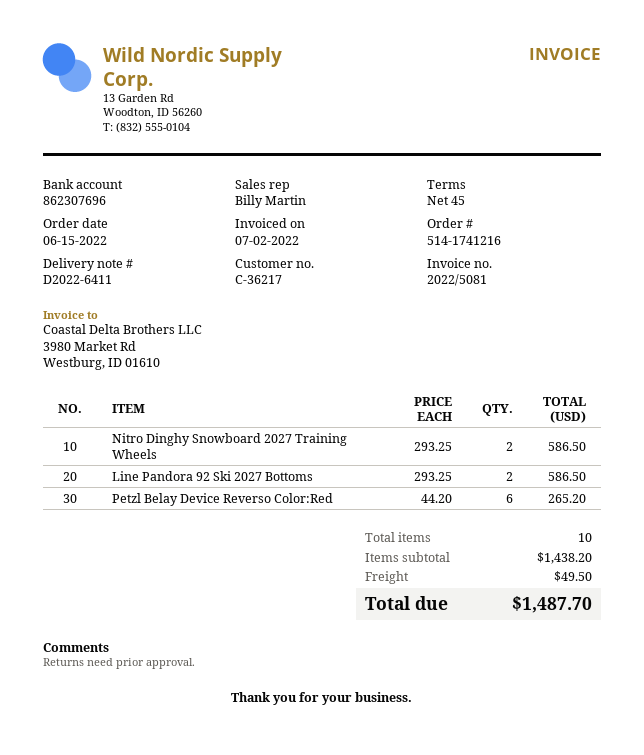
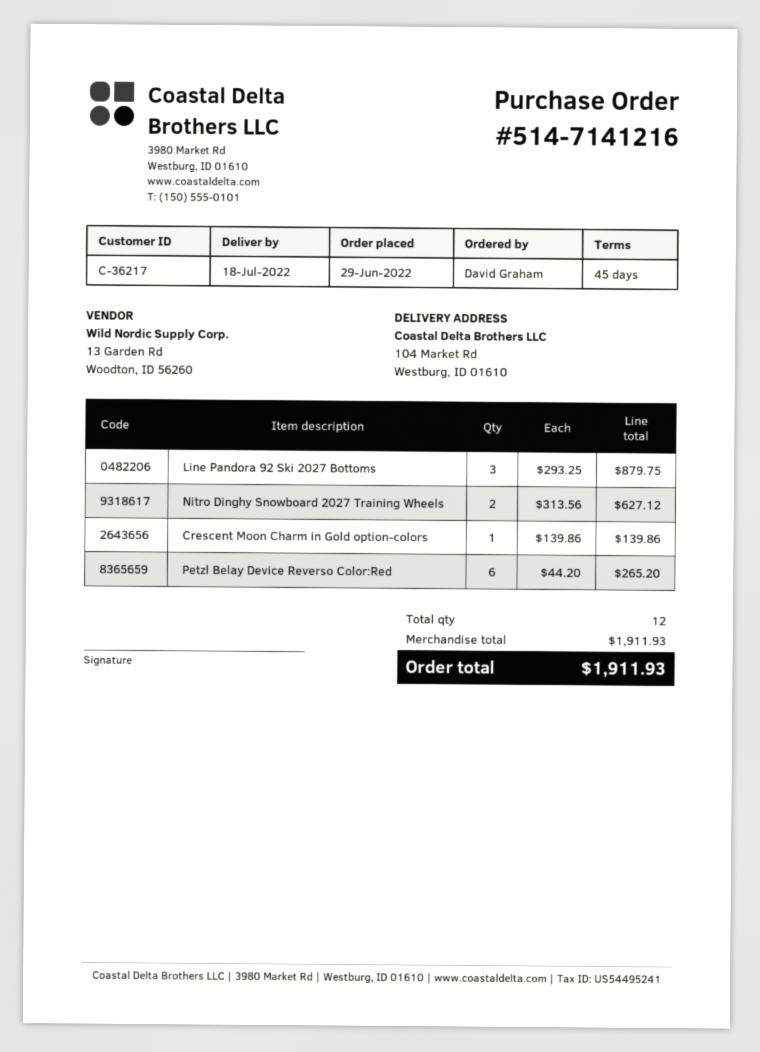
order number: 514-1741216 -> 514-7141216
order date: 2022-06-15 -> 2022-06-29
Nitro Dinghy Snowboard 2027 Training Wheels: 2 x 293.25 = 586.50 -> 2 x 313.56 = 627.12
Line Pandora 92 Ski 2027 Bottoms: 2 x 293.25 = 586.50 -> 3 x 293.25 = 879.75
Crescent Moon Charm in Gold option-colors: none -> 1 x 139.86 = 139.86
total quantity: 10 -> 12
subtotal: 1438.20 -> 1911.93
shipping: 49.50 -> none
total: 1487.70 -> 1911.93

